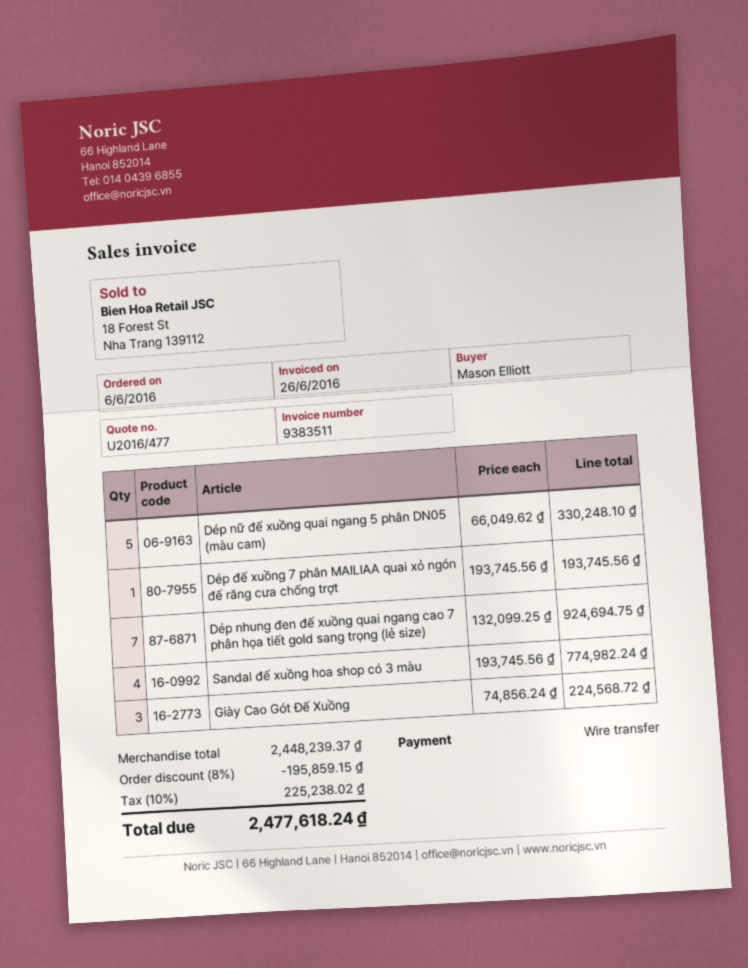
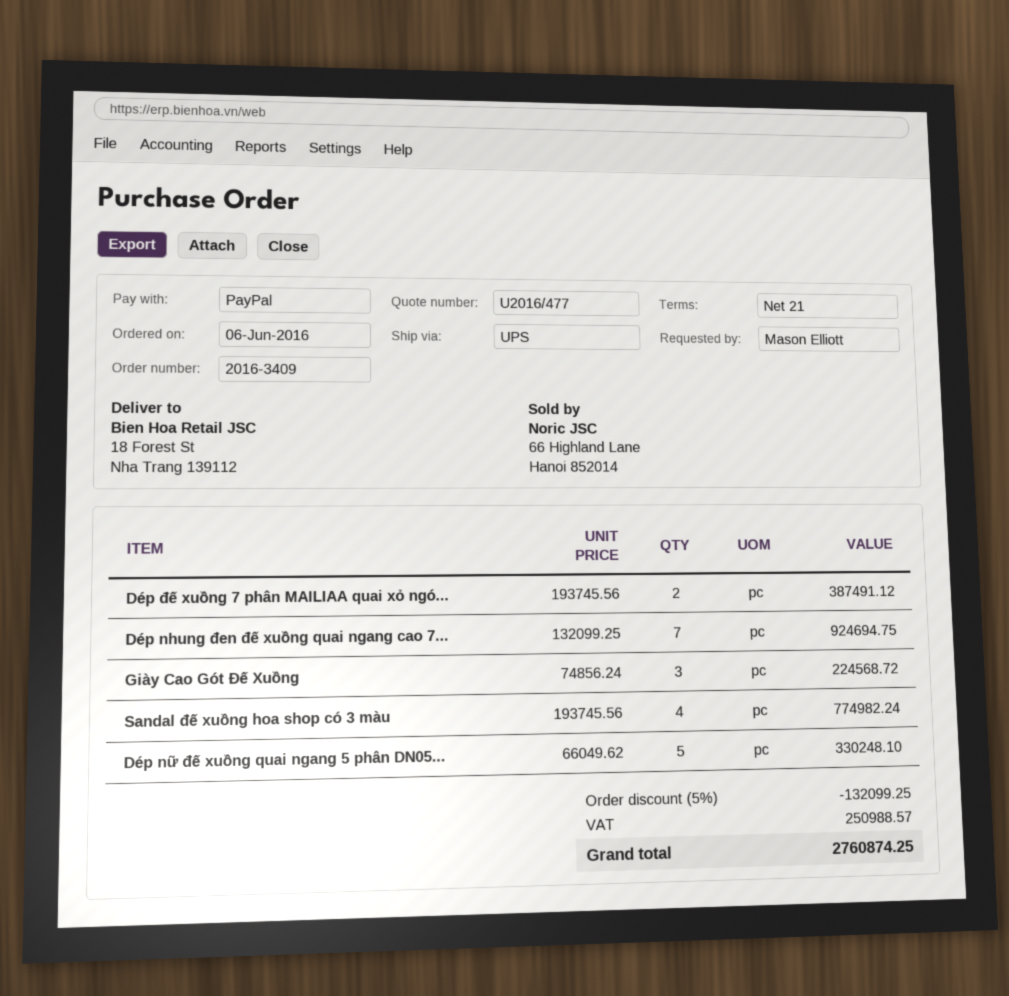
payment method: bank transfer -> PayPal
Dép đế xuồng 7 phân MAILIAA quai xỏ ngón đế răng cưa chống trợt: 1 x 193745.56 = 193745.56 -> 2 x 193745.56 = 387491.12
discount: 8% = 195859.15 -> 5% = 132099.25
tax: 225238.02 -> 250988.57
total: 2477618.24 -> 2760874.25

